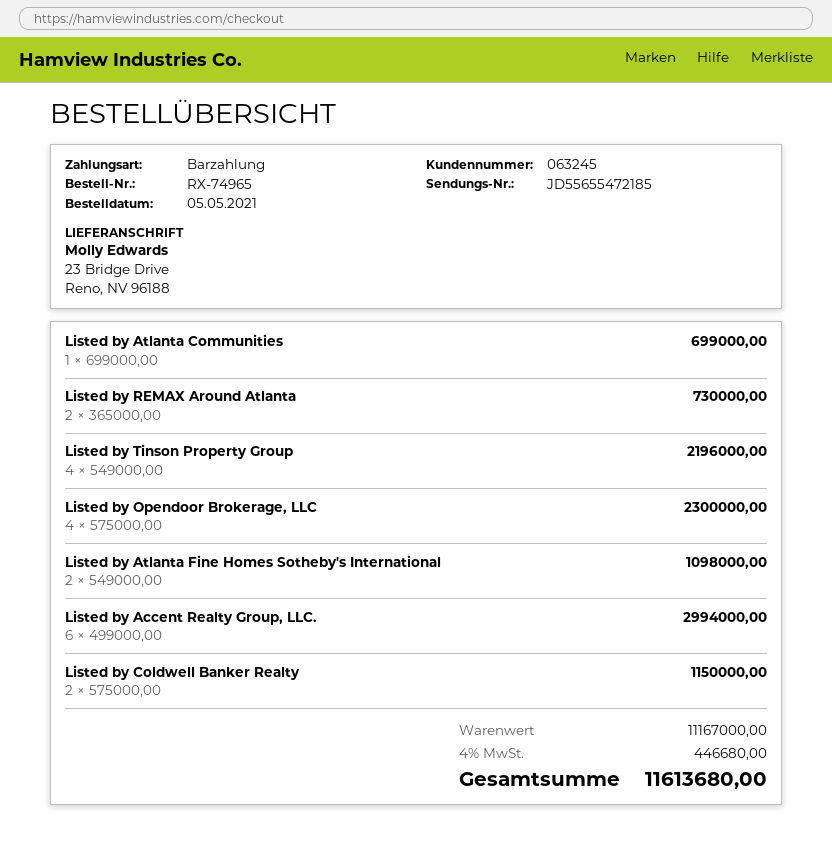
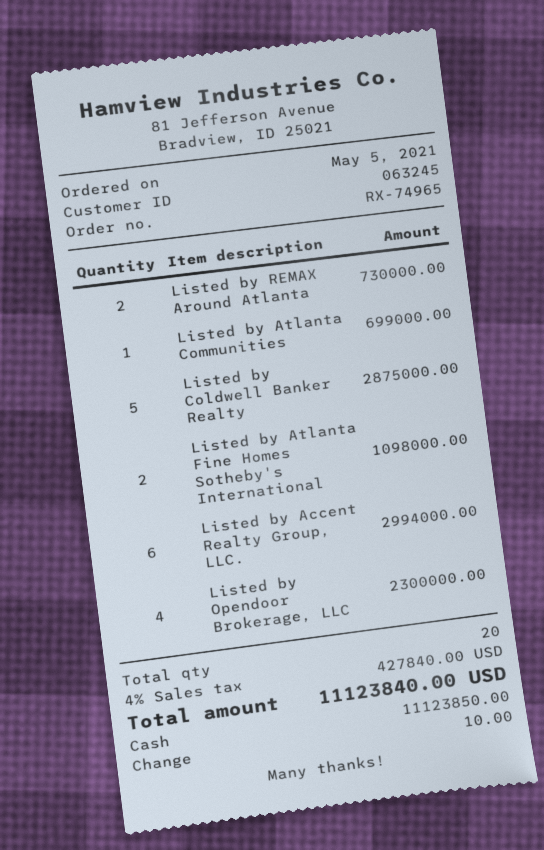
Listed by Tinson Property Group: 4 for 2196000.00 -> none
Listed by Coldwell Banker Realty: 2 for 1150000.00 -> 5 for 2875000.00
tax: 4% = 446680.00 -> 4% = 427840.00
total: 11613680.00 -> 11123840.00

